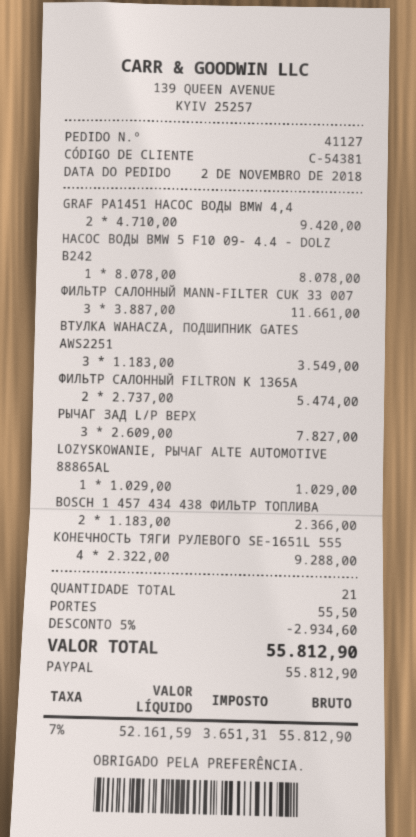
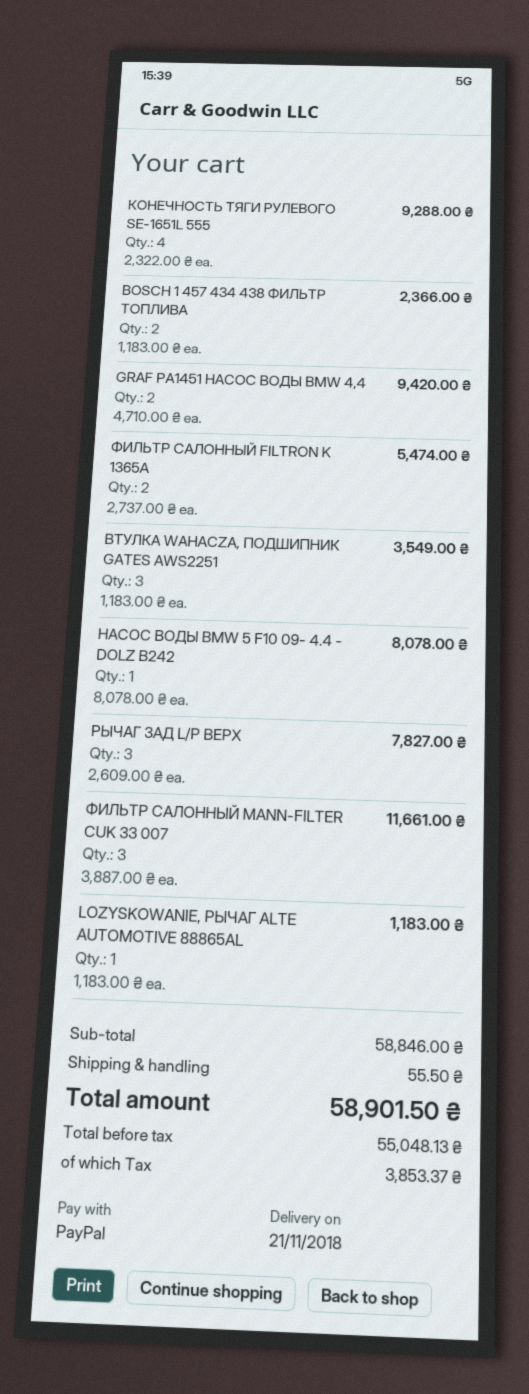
LOZYSKOWANIE, РЫЧАГ ALTE AUTOMOTIVE 88865AL: 1 x 1029.00 = 1029.00 -> 1 x 1183.00 = 1183.00
discount: 5% = 2934.60 -> none
net: 52161.59 -> 55048.13
tax: 3651.31 -> 3853.37
total: 55812.90 -> 58901.50

